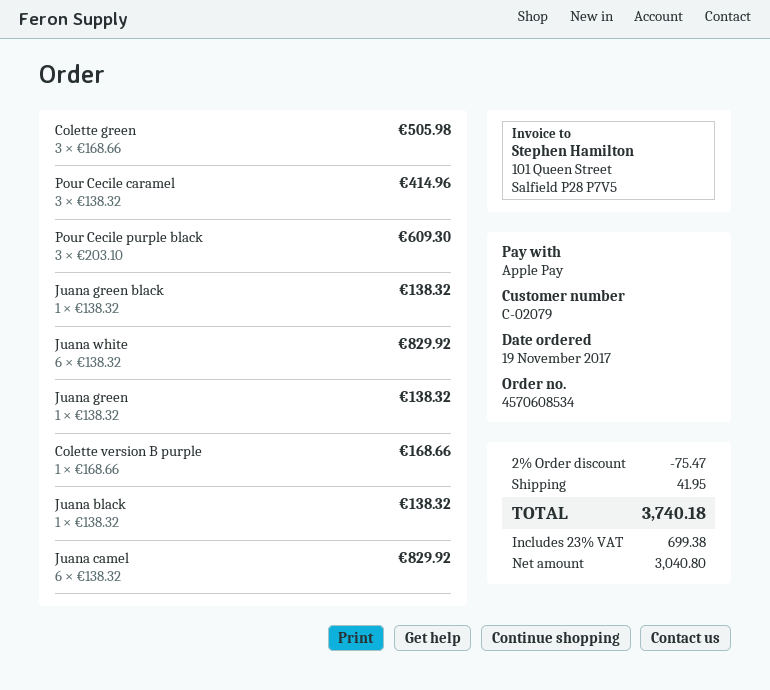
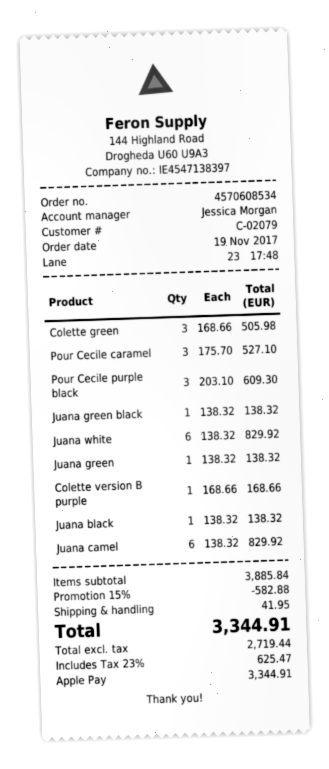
Pour Cecile caramel: 3 x 138.32 = 414.96 -> 3 x 175.70 = 527.10
discount: 2% = 75.47 -> 15% = 582.88
net: 3040.80 -> 2719.44
tax: 23% = 699.38 -> 23% = 625.47
total: 3740.18 -> 3344.91

